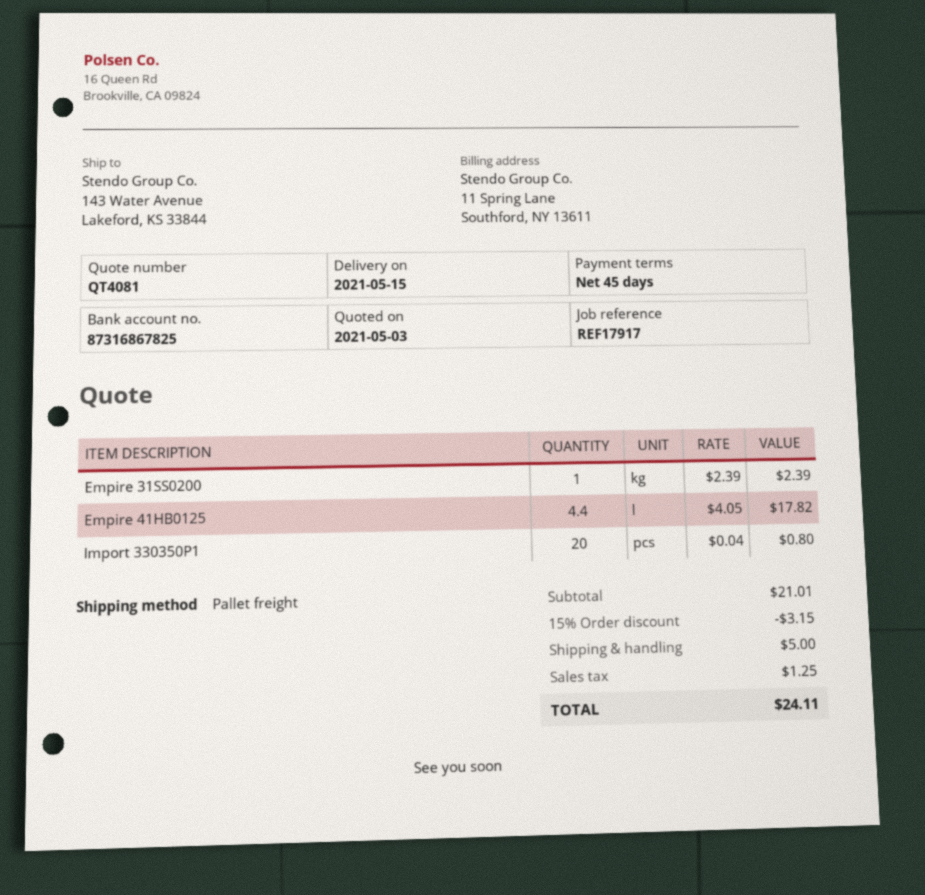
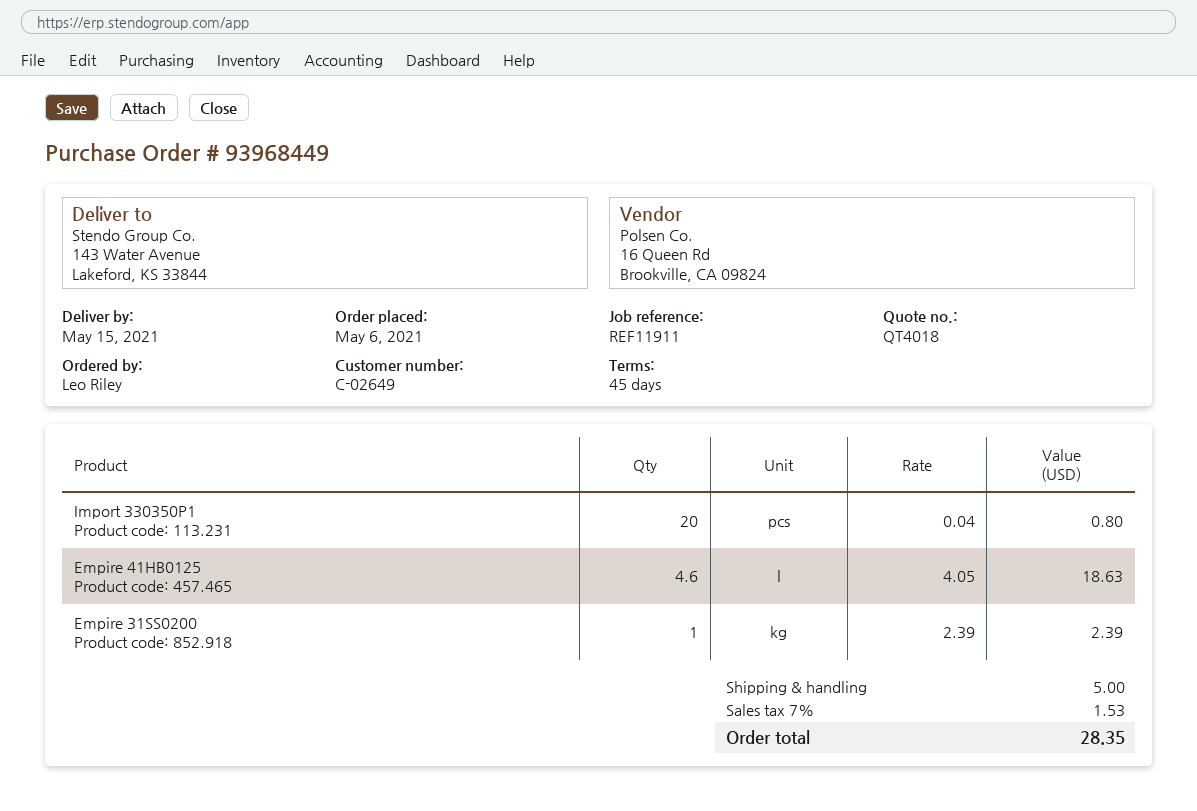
quote number: QT4081 -> QT4018
reference: REF17917 -> REF11911
Empire 41HB0125: 4.4 x 4.05 = 17.82 -> 4.6 x 4.05 = 18.63
discount: 15% = 3.15 -> none
tax: 1.25 -> 1.53
total: 24.11 -> 28.35

